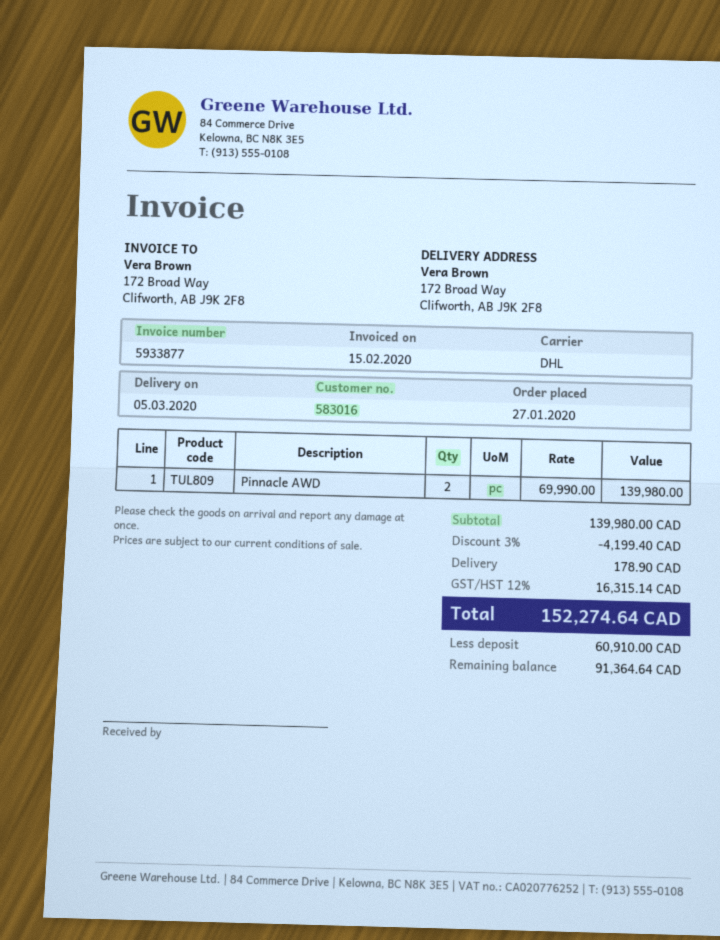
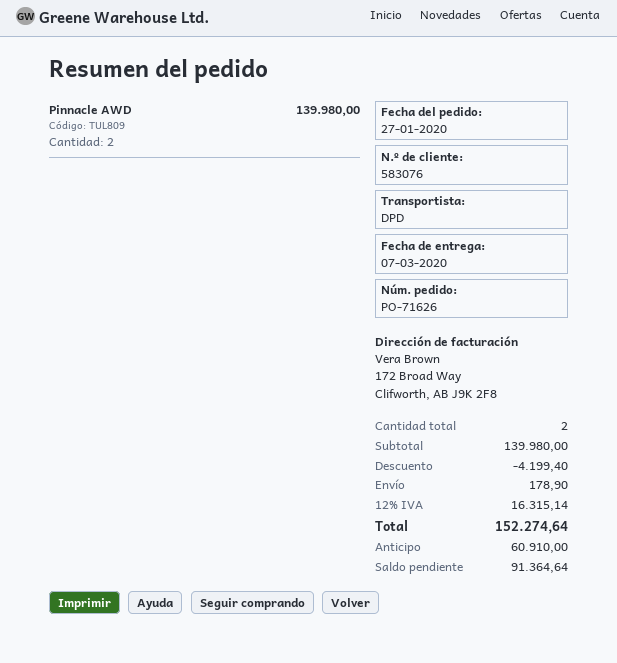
delivery date: 2020-03-05 -> 2020-03-07
customer number: 583016 -> 583076
shipping method: DHL -> DPD

